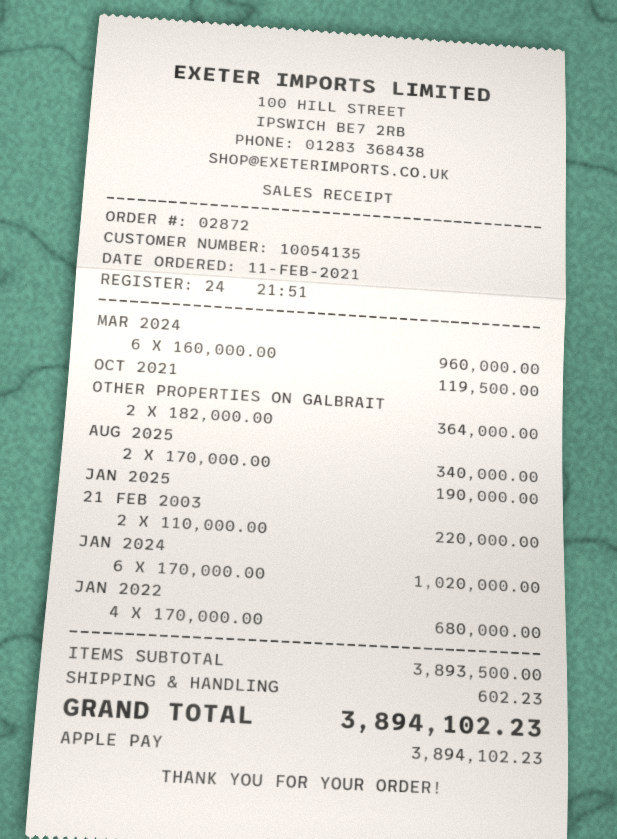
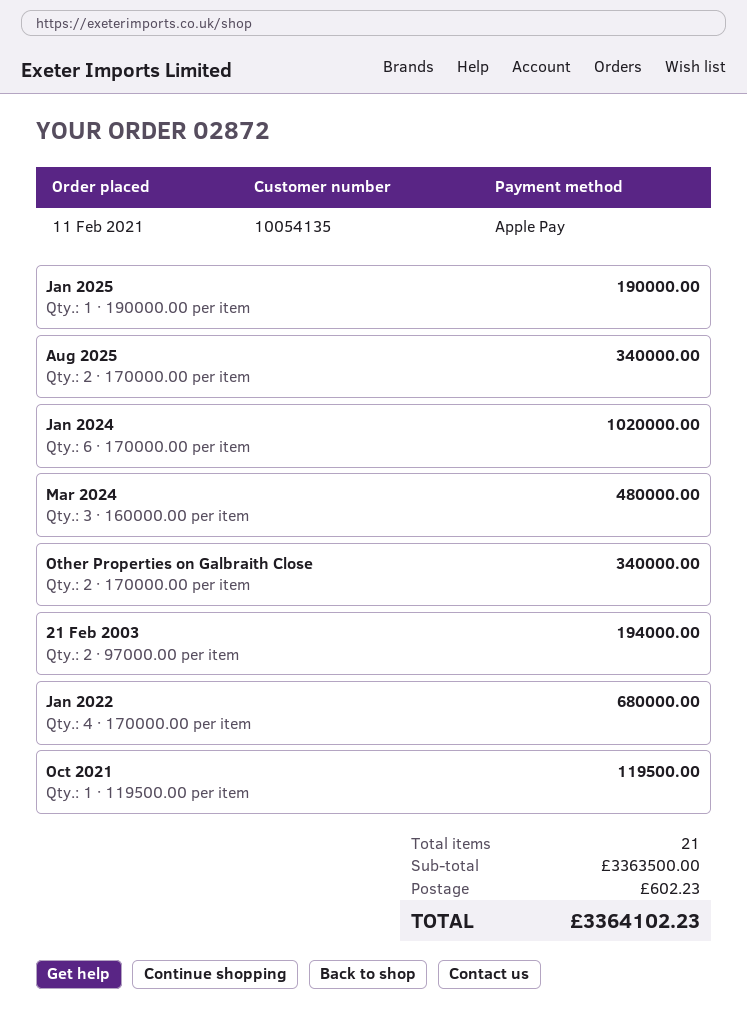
MAR 2024: 6 x 160000.00 = 960000.00 -> 3 x 160000.00 = 480000.00
OTHER PROPERTIES ON GALBRAIT: 2 x 182000.00 = 364000.00 -> 2 x 170000.00 = 340000.00
21 FEB 2003: 2 x 110000.00 = 220000.00 -> 2 x 97000.00 = 194000.00
subtotal: 3893500.00 -> 3363500.00
total: 3894102.23 -> 3364102.23

